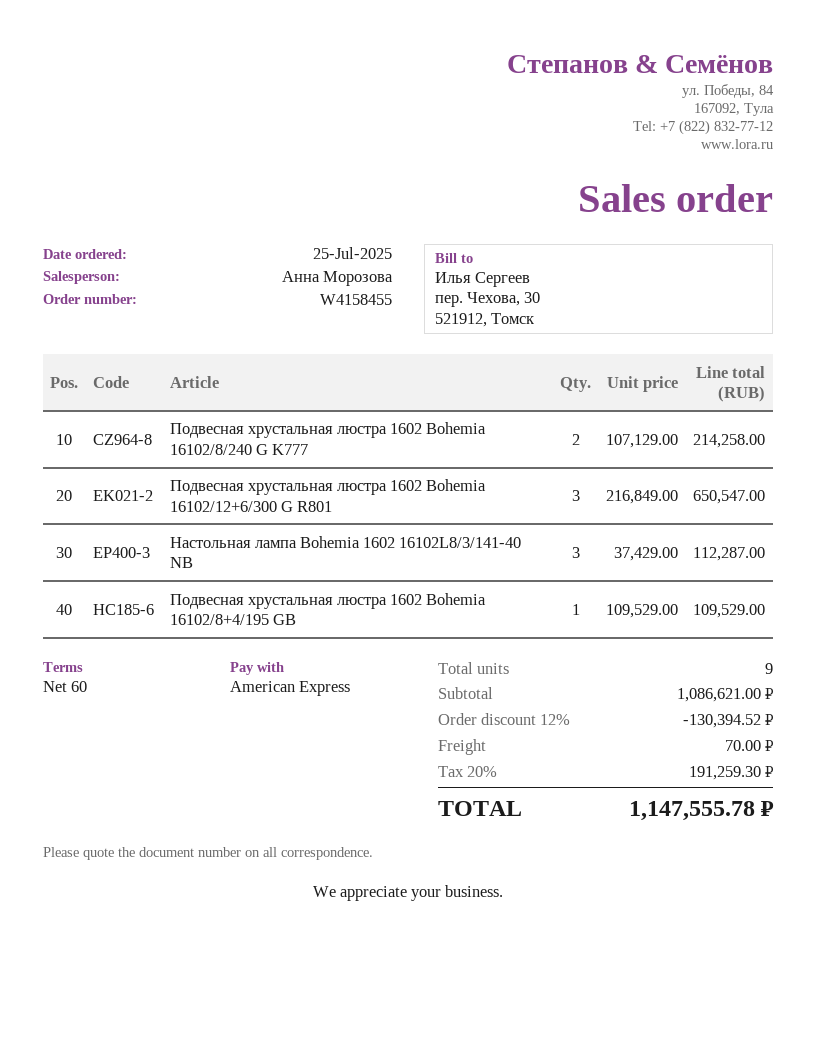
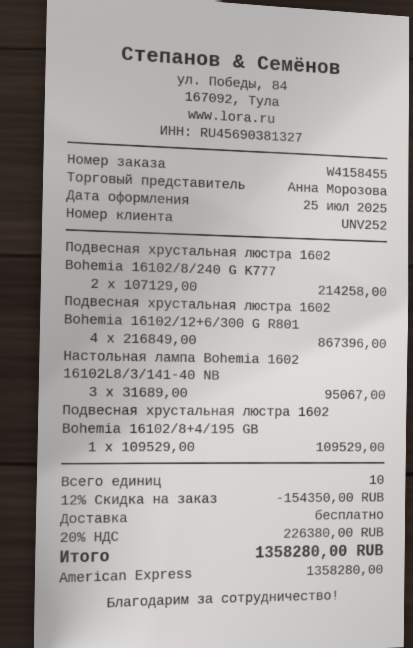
Подвесная хрустальная люстра 1602 Bohemia 16102/12+6/300 G R801: 3 x 216849.00 = 650547.00 -> 4 x 216849.00 = 867396.00
Настольная лампа Bohemia 1602 16102L8/3/141-40 NB: 3 x 37429.00 = 112287.00 -> 3 x 31689.00 = 95067.00
total quantity: 9 -> 10
discount: 12% = 130394.52 -> 12% = 154350.00
shipping: 70.00 -> 0.00
tax: 20% = 191259.30 -> 20% = 226380.00
total: 1147555.78 -> 1358280.00

